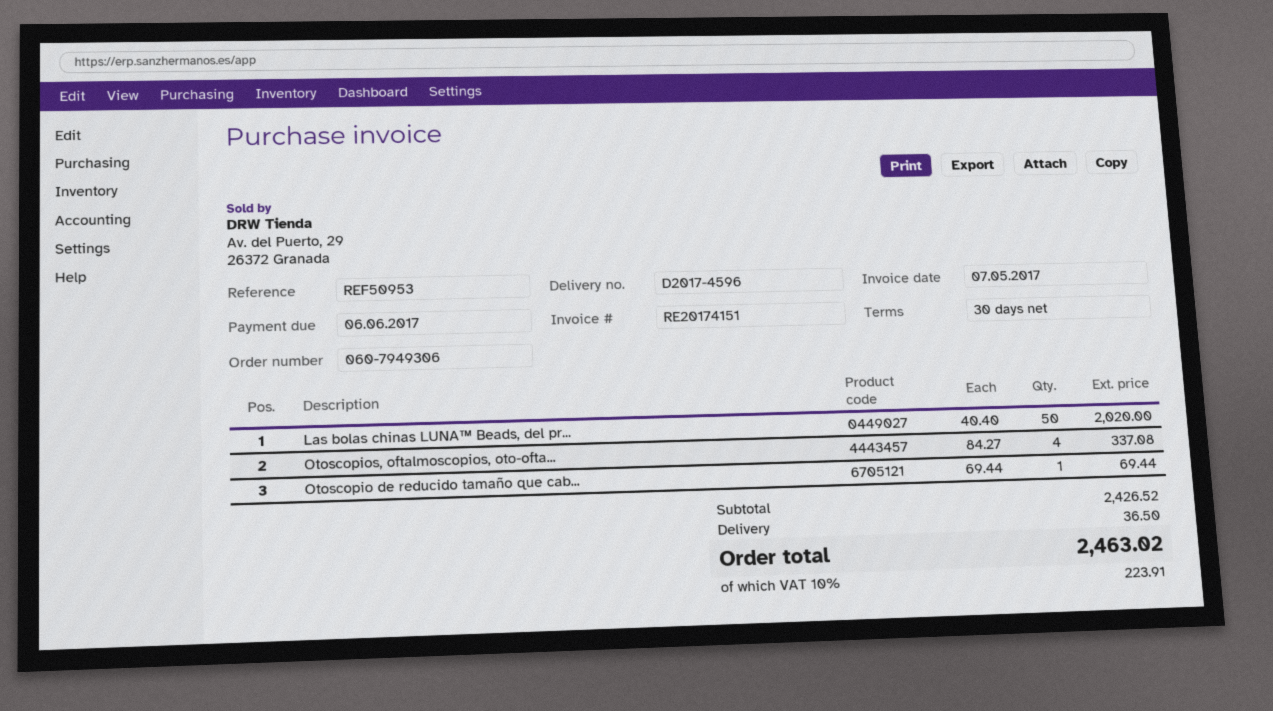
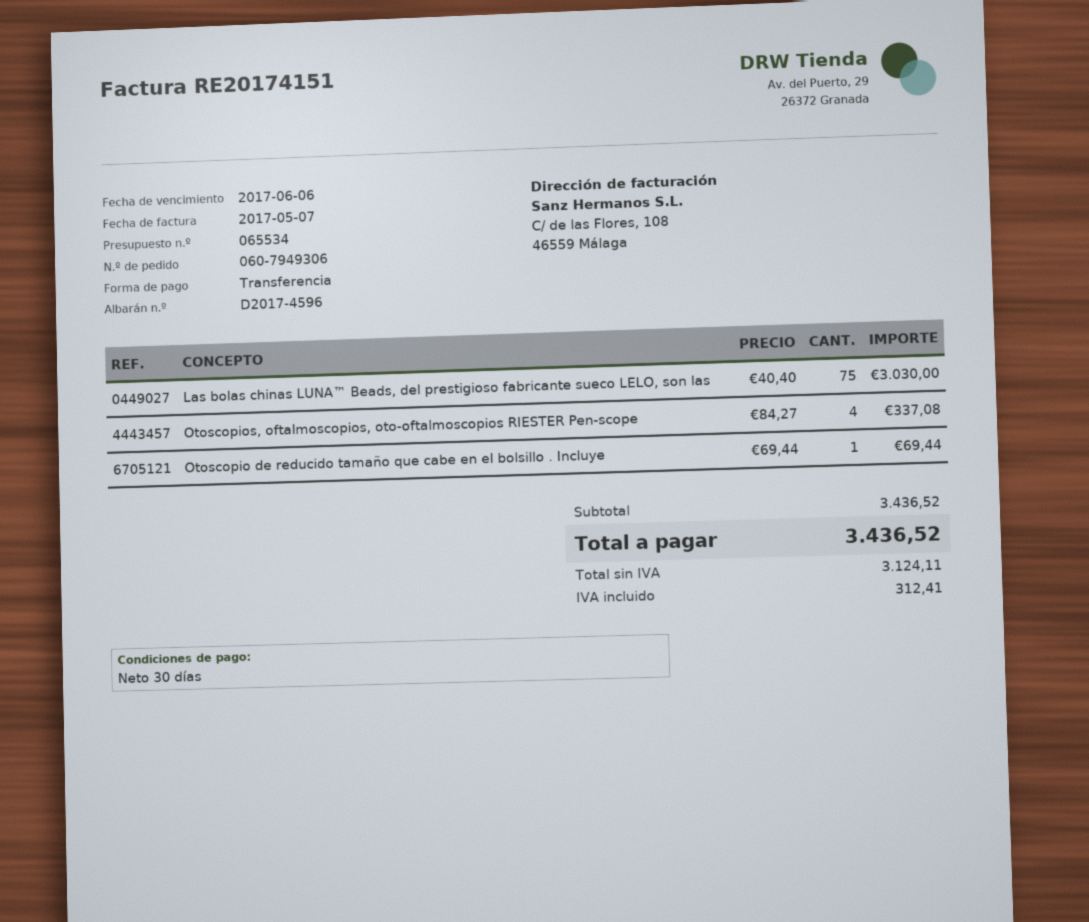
Las bolas chinas LUNA™ Beads, del pr...: 50 x 40.40 = 2020.00 -> 75 x 40.40 = 3030.00
subtotal: 2426.52 -> 3436.52
shipping: 36.50 -> none
tax: 223.91 -> 312.41
total: 2463.02 -> 3436.52

